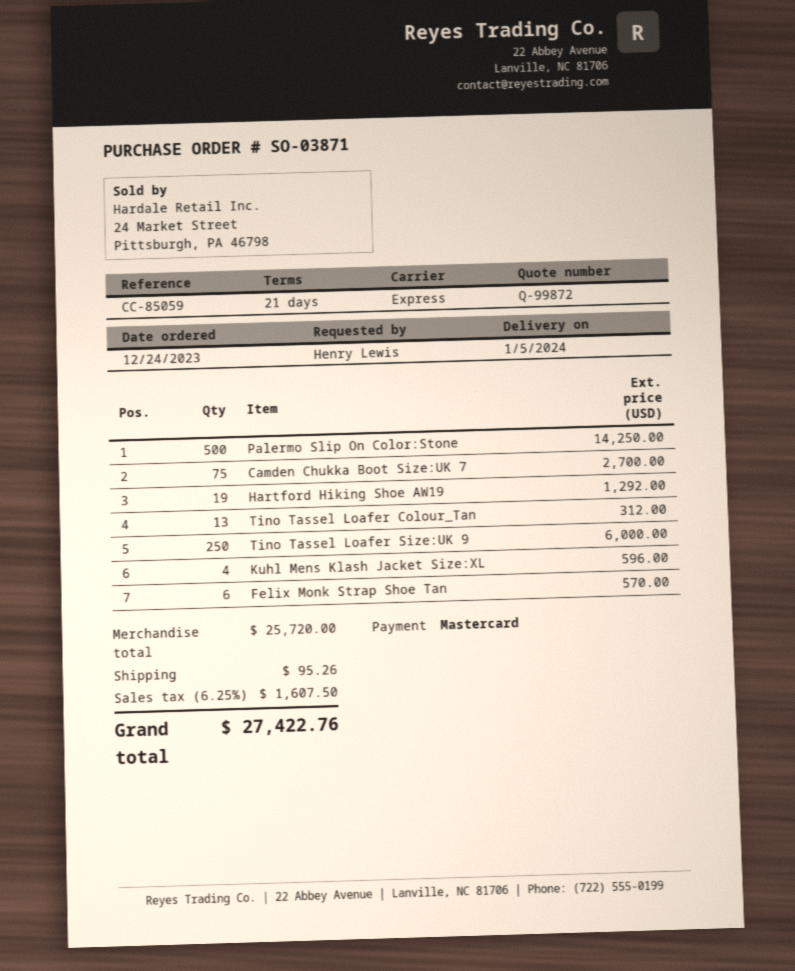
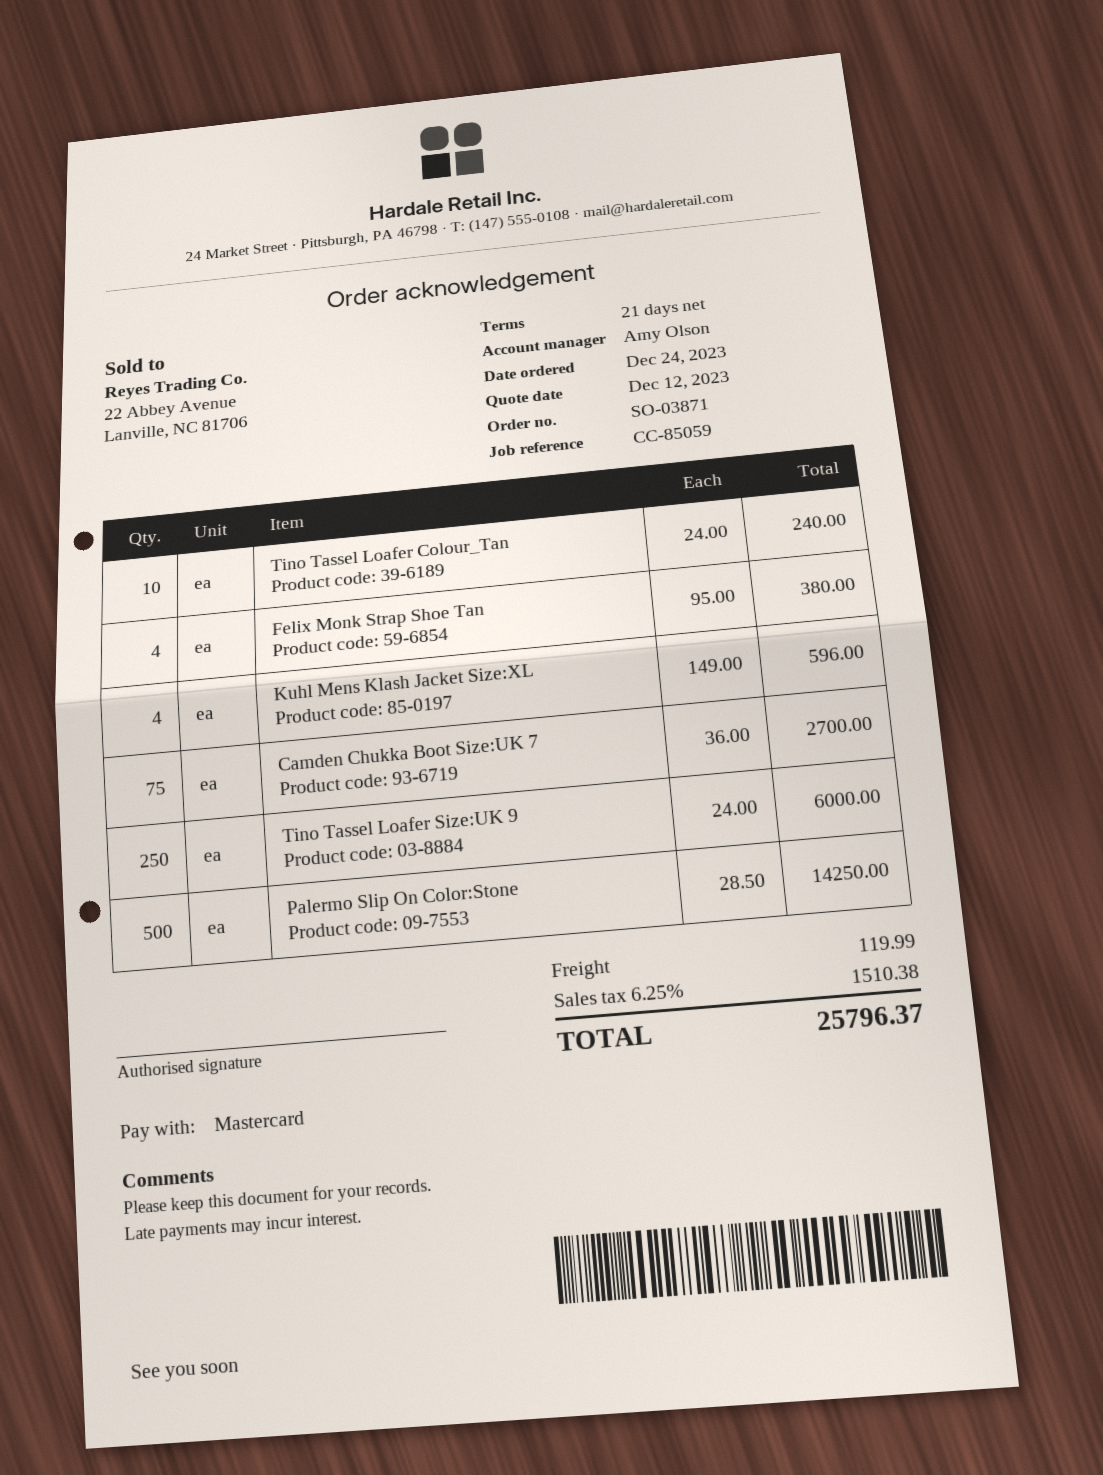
Hartford Hiking Shoe AW19: 19 for 1292.00 -> none
Tino Tassel Loafer Colour_Tan: 13 for 312.00 -> 10 for 240.00
Felix Monk Strap Shoe Tan: 6 for 570.00 -> 4 for 380.00
shipping: 95.26 -> 119.99
tax: 6.25% = 1607.50 -> 6.25% = 1510.38
total: 27422.76 -> 25796.37

